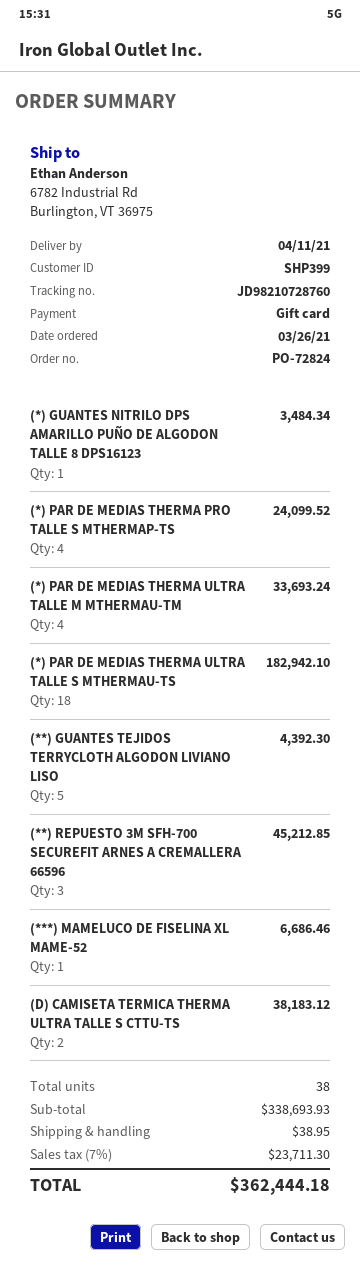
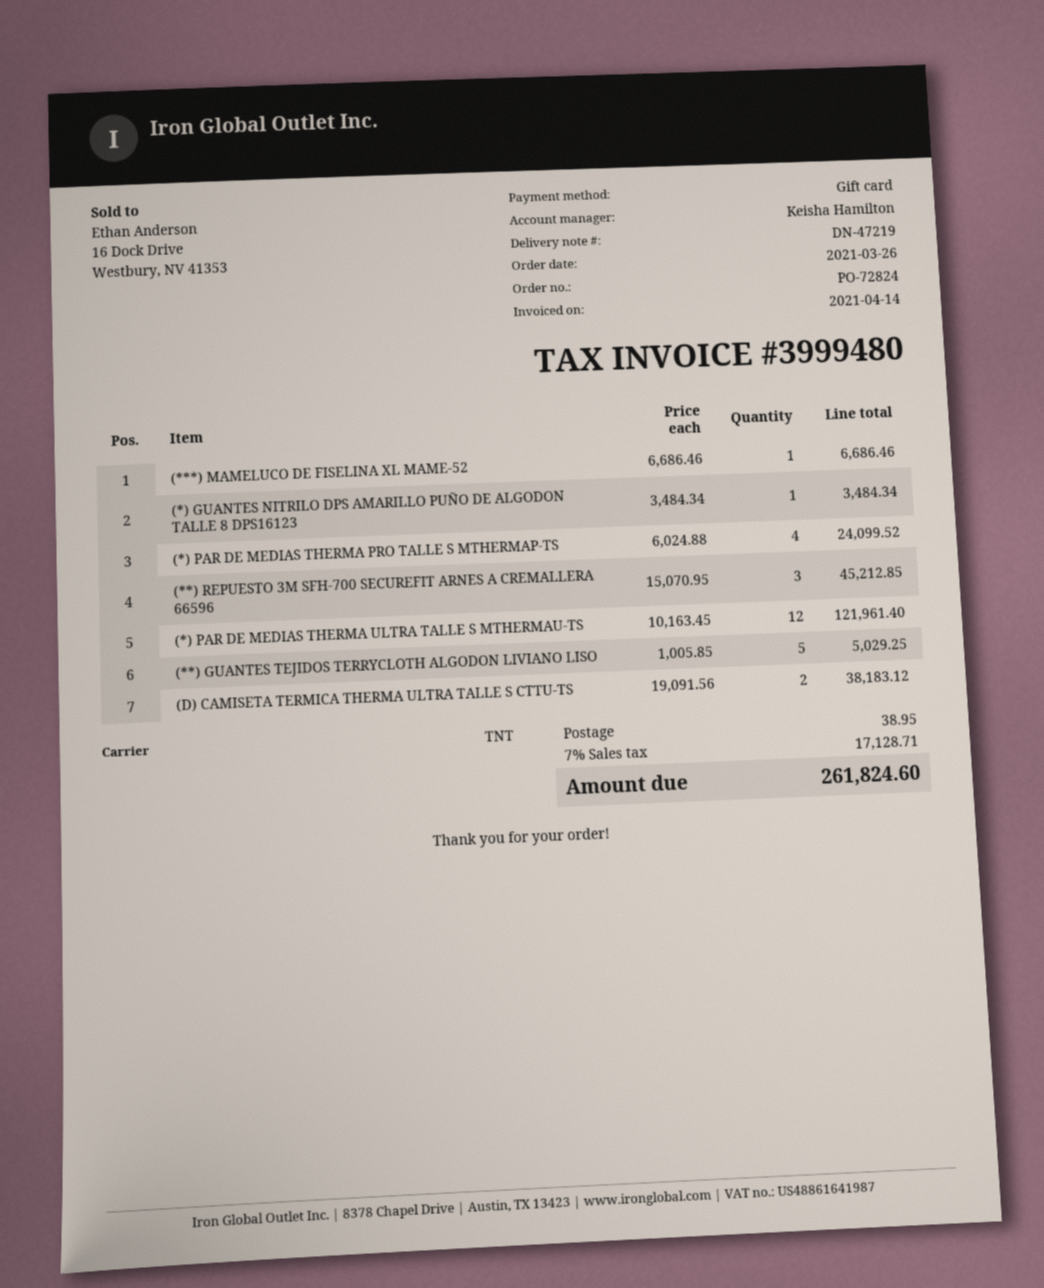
(*) PAR DE MEDIAS THERMA ULTRA TALLE M MTHERMAU-TM: 4 for 33693.24 -> none
(*) PAR DE MEDIAS THERMA ULTRA TALLE S MTHERMAU-TS: 18 for 182942.10 -> 12 for 121961.40
(**) GUANTES TEJIDOS TERRYCLOTH ALGODON LIVIANO LISO: 5 for 4392.30 -> 5 for 5029.25
tax: 7% = 23711.30 -> 7% = 17128.71
total: 362444.18 -> 261824.60

